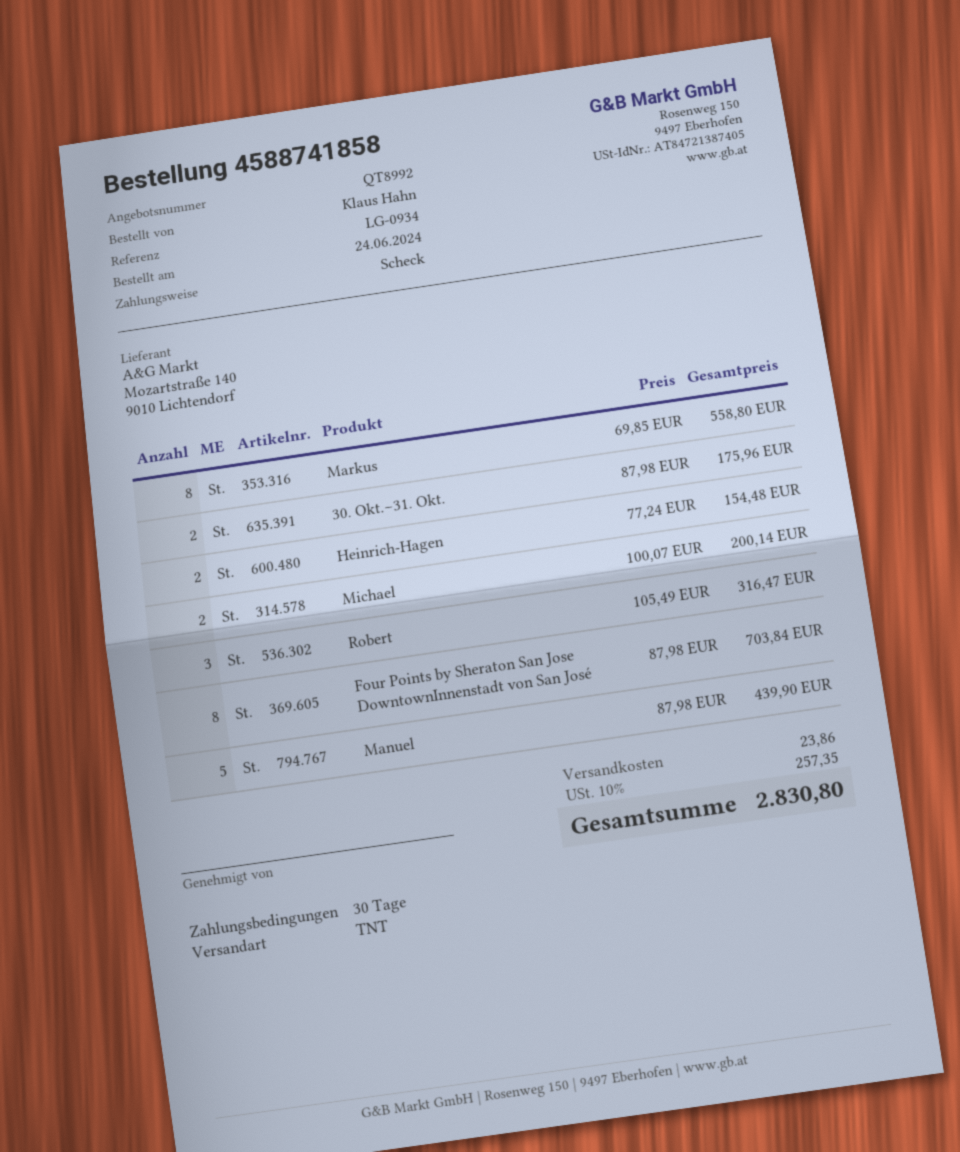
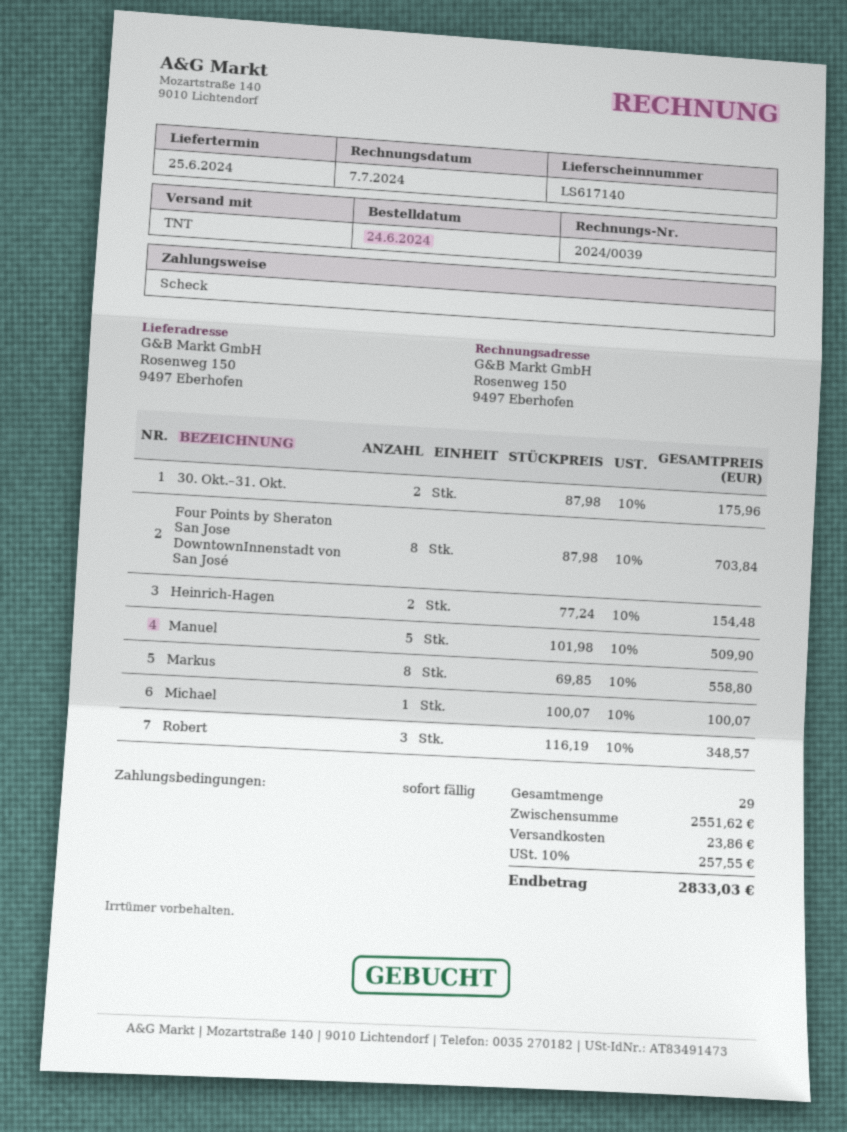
payment terms: 30 days -> on receipt
Michael: 2 x 100.07 = 200.14 -> 1 x 100.07 = 100.07
Robert: 3 x 105.49 = 316.47 -> 3 x 116.19 = 348.57
Manuel: 5 x 87.98 = 439.90 -> 5 x 101.98 = 509.90
tax: 10% = 257.35 -> 10% = 257.55
total: 2830.80 -> 2833.03

